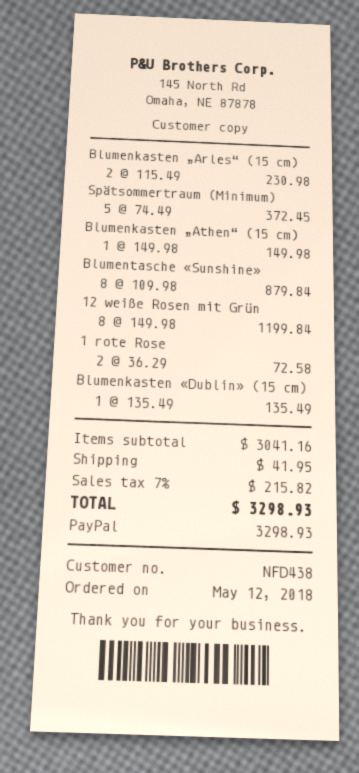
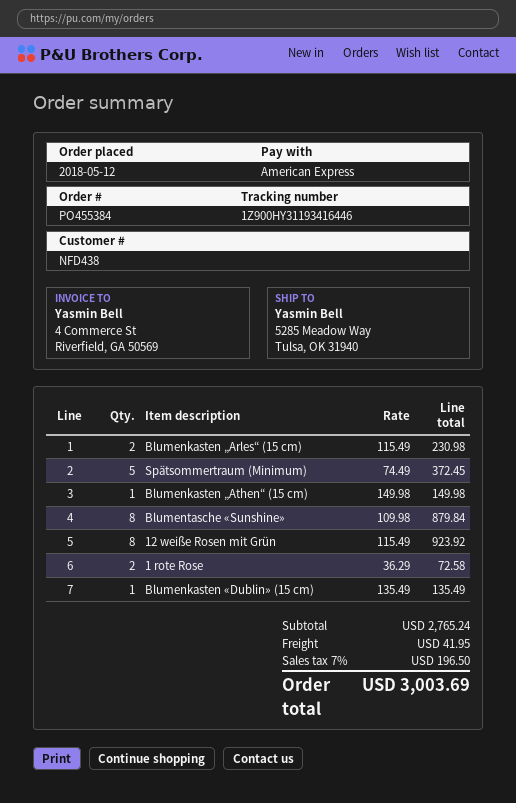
payment method: PayPal -> American Express
12 weiße Rosen mit Grün: 8 x 149.98 = 1199.84 -> 8 x 115.49 = 923.92
subtotal: 3041.16 -> 2765.24
tax: 7% = 215.82 -> 7% = 196.50
total: 3298.93 -> 3003.69

